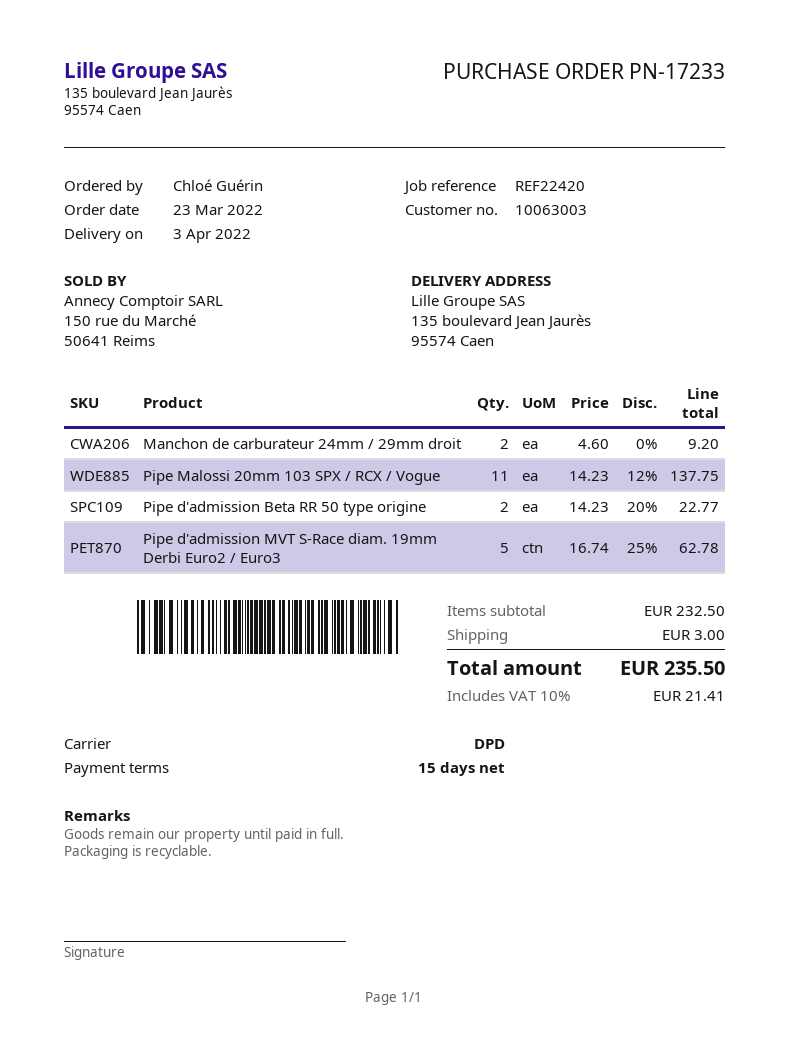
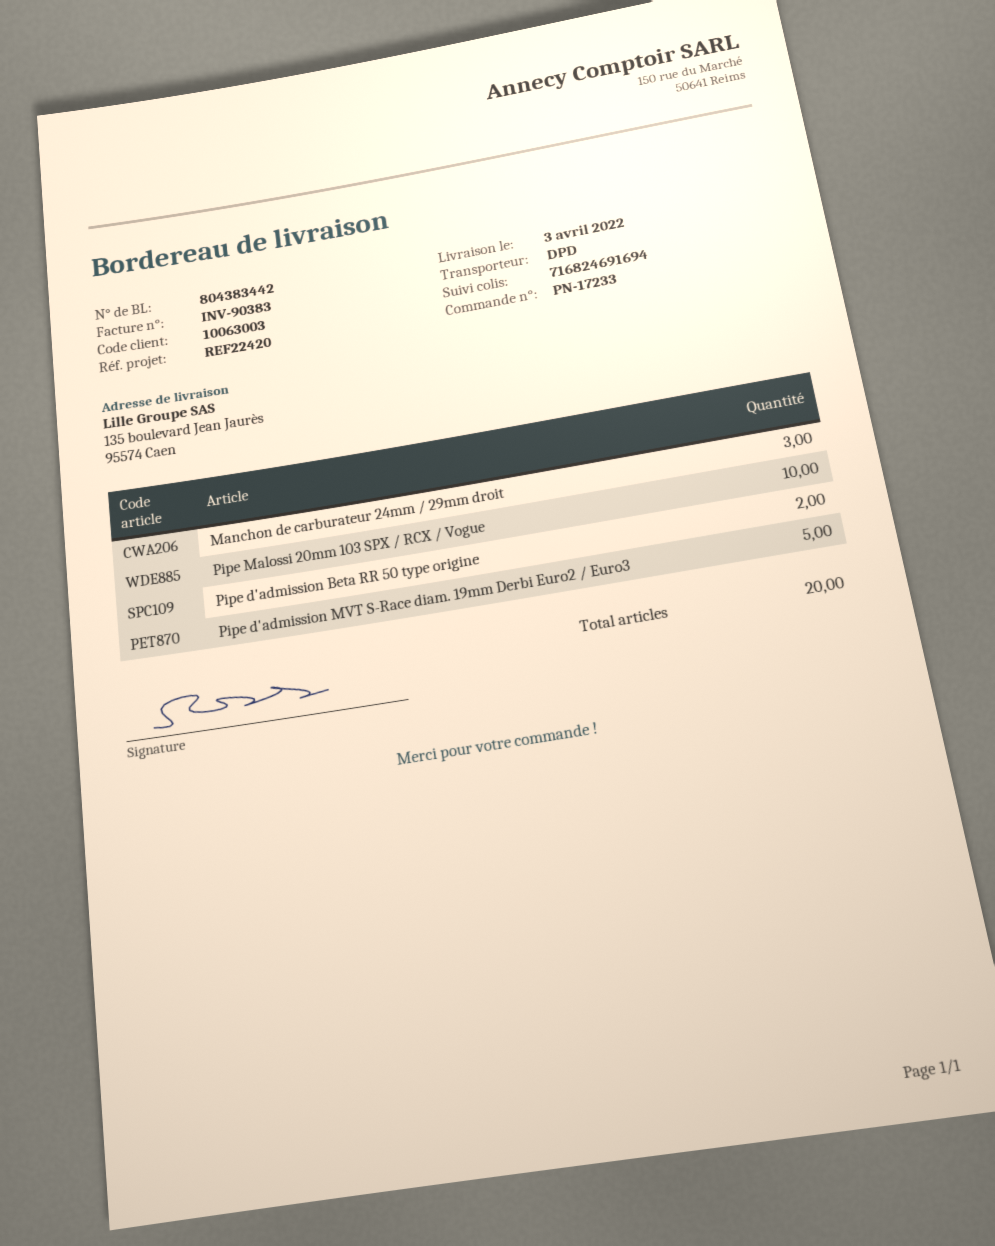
Manchon de carburateur 24mm / 29mm droit: 2 -> 3
Pipe Malossi 20mm 103 SPX / RCX / Vogue: 11 -> 10

